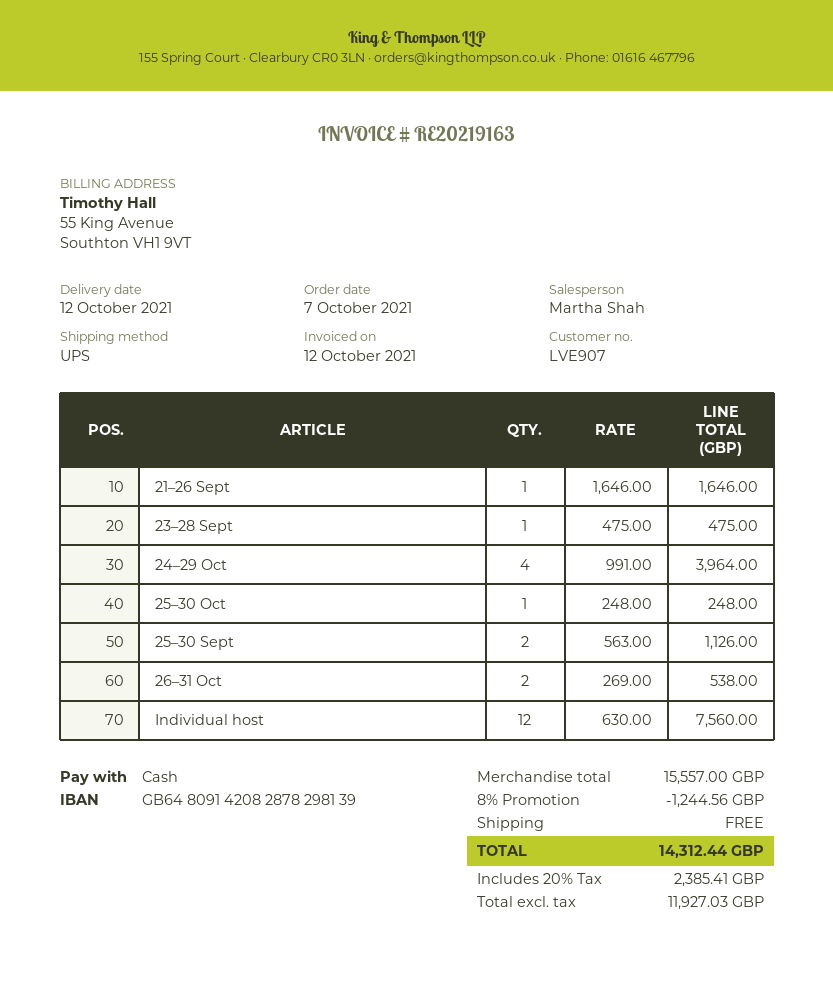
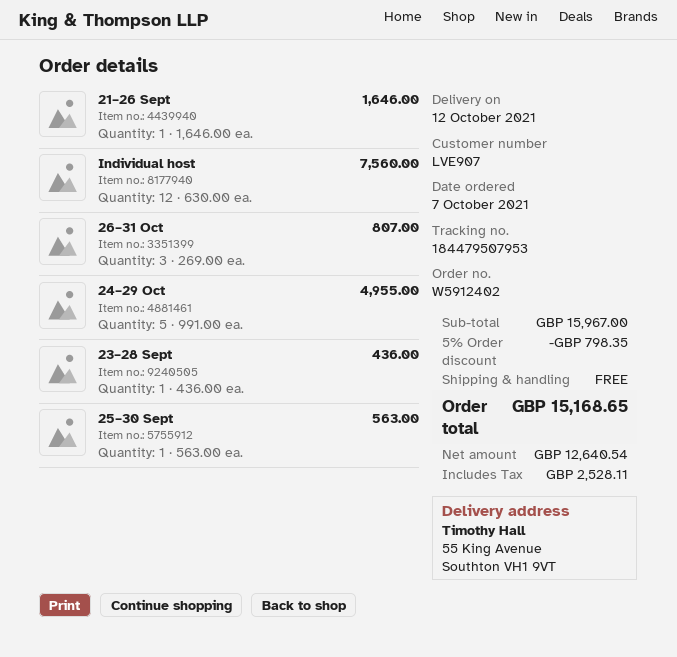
23–28 Sept: 1 x 475.00 = 475.00 -> 1 x 436.00 = 436.00
24–29 Oct: 4 x 991.00 = 3964.00 -> 5 x 991.00 = 4955.00
25–30 Oct: 1 x 248.00 = 248.00 -> none
25–30 Sept: 2 x 563.00 = 1126.00 -> 1 x 563.00 = 563.00
26–31 Oct: 2 x 269.00 = 538.00 -> 3 x 269.00 = 807.00
subtotal: 15557.00 -> 15967.00
discount: 8% = 1244.56 -> 5% = 798.35
net: 11927.03 -> 12640.54
tax: 2385.41 -> 2528.11
total: 14312.44 -> 15168.65

